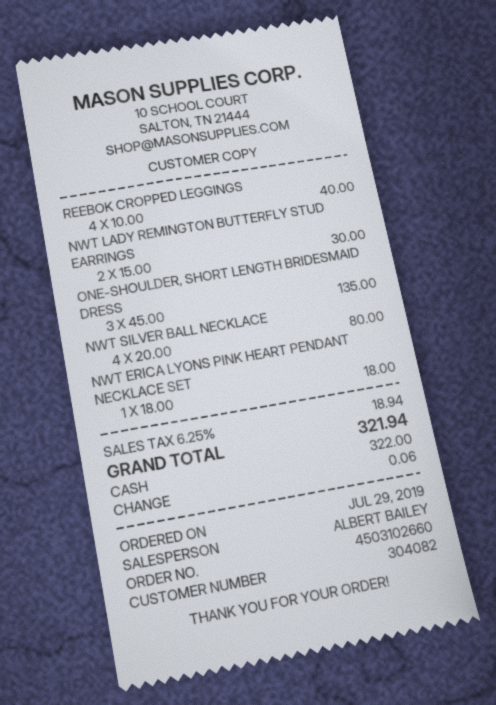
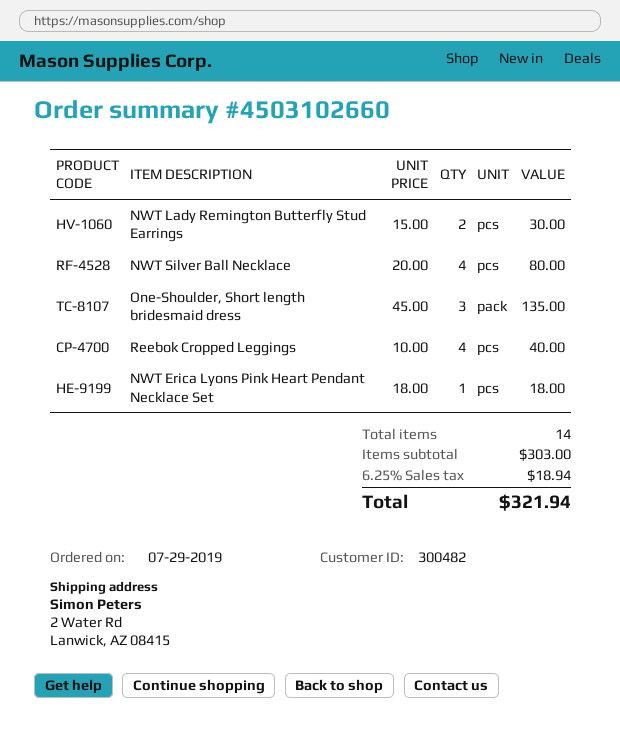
customer number: 304082 -> 300482

